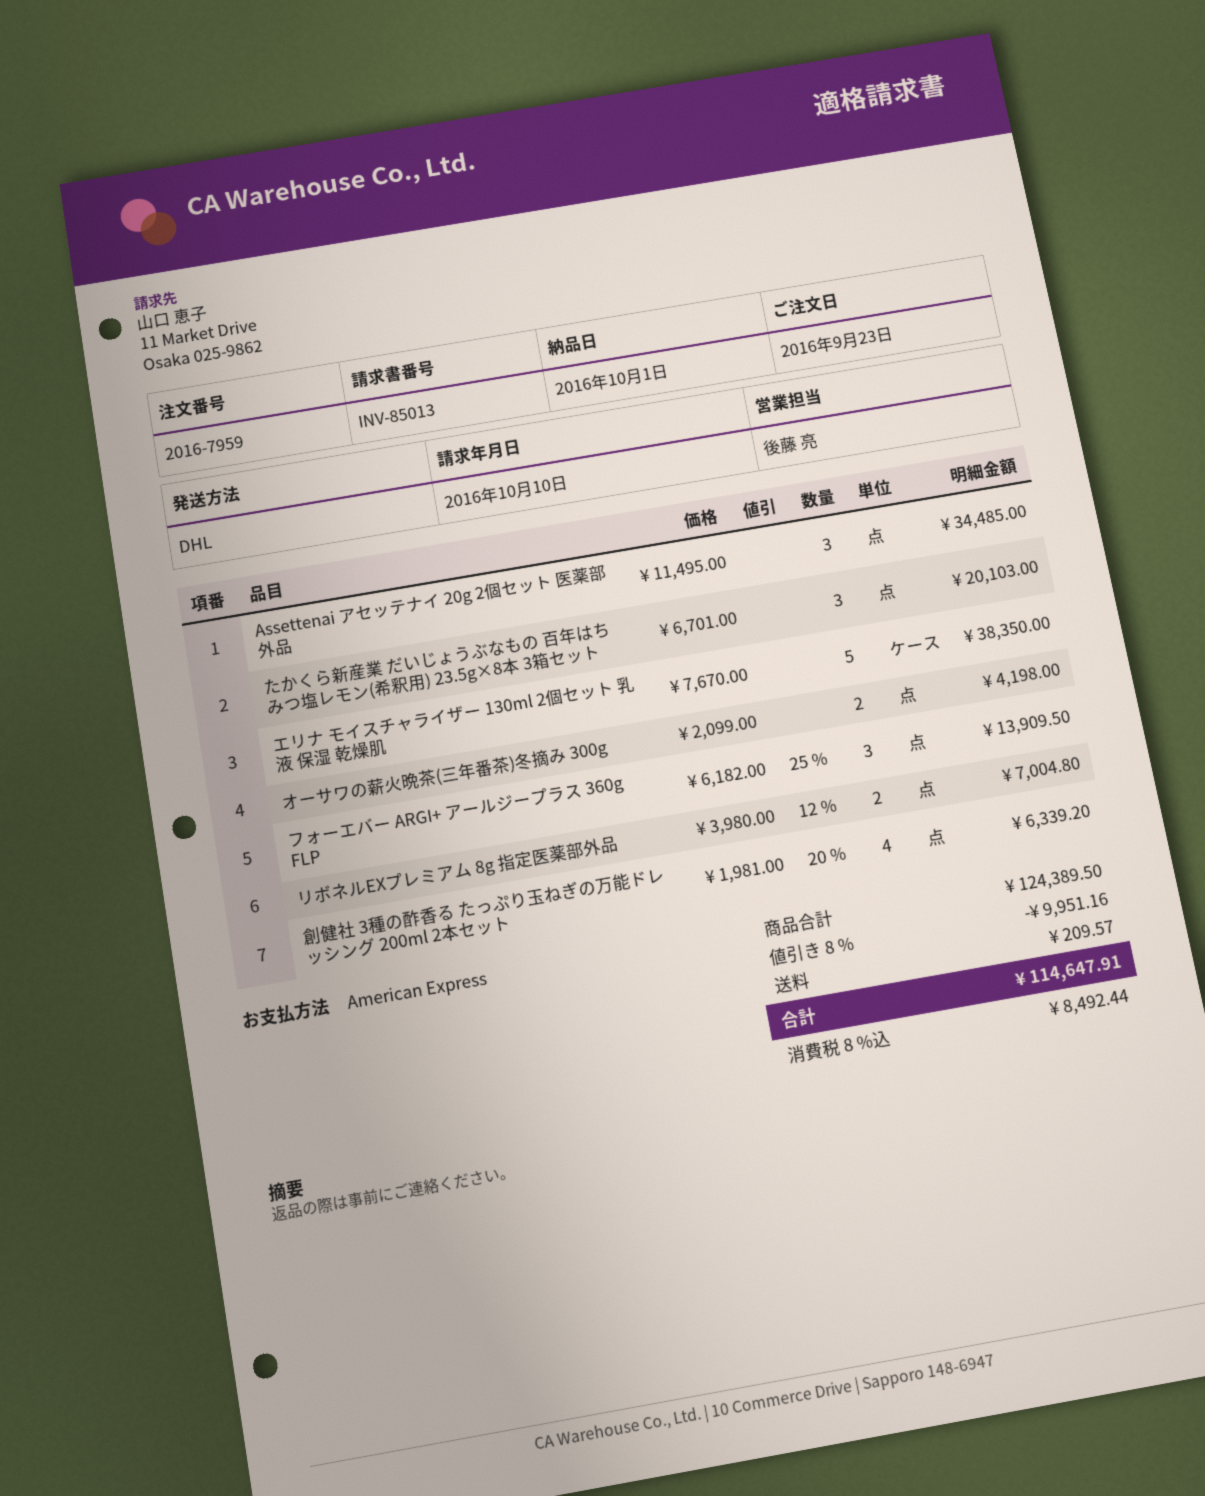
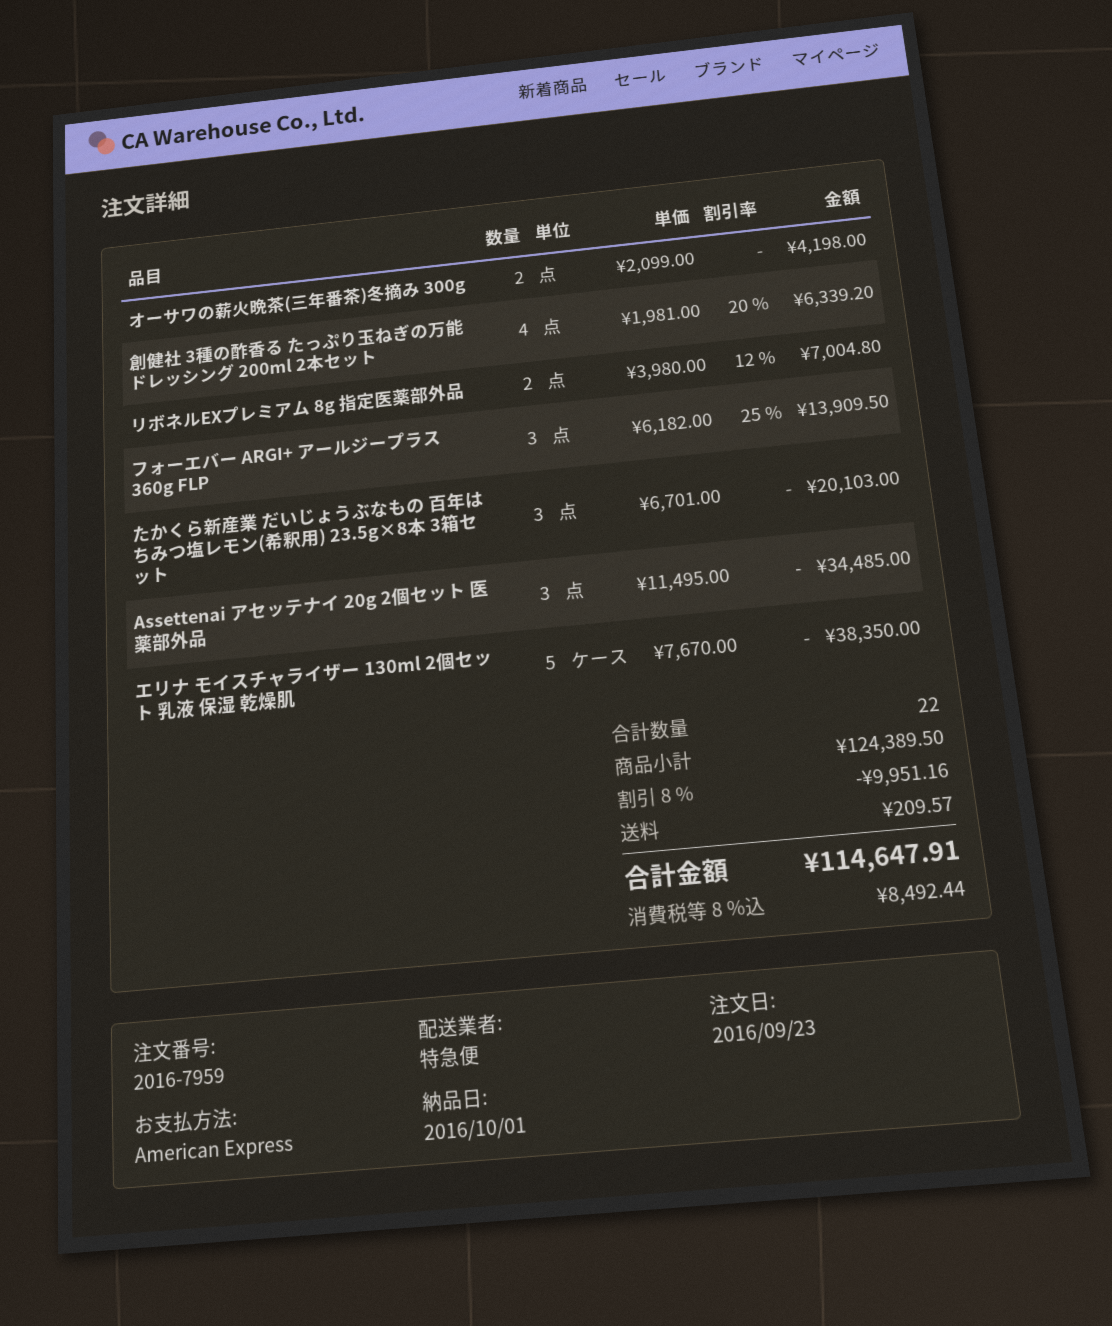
shipping method: DHL -> express

